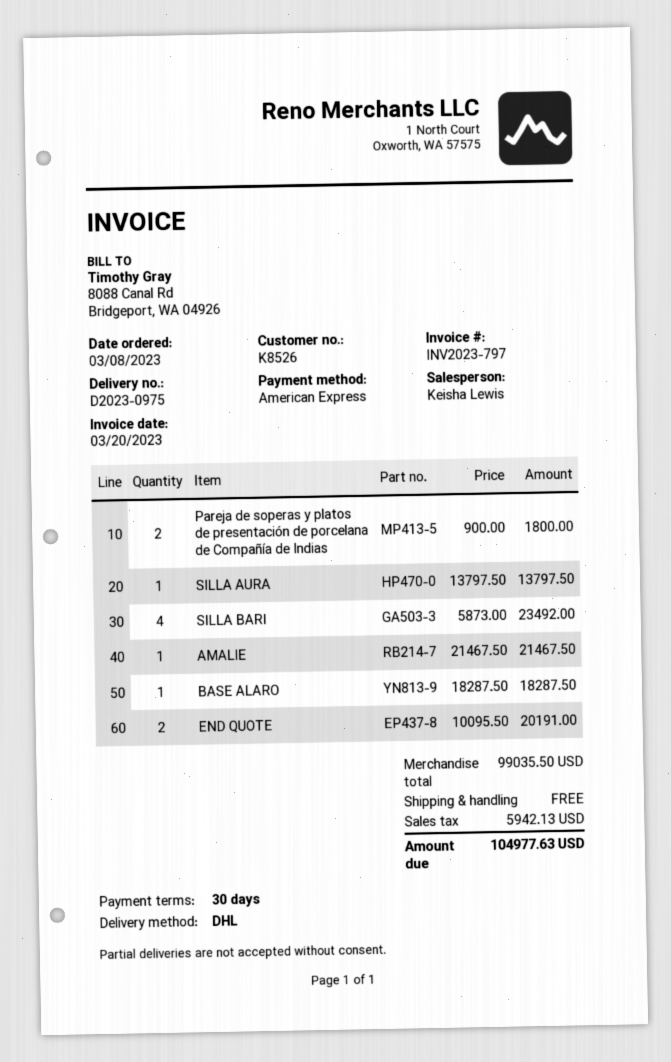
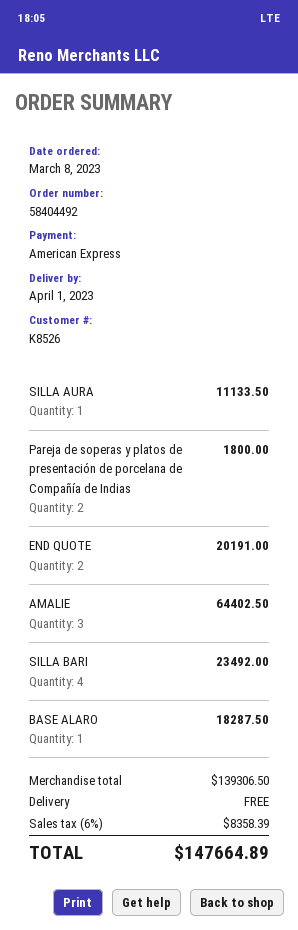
SILLA AURA: 1 for 13797.50 -> 1 for 11133.50
AMALIE: 1 for 21467.50 -> 3 for 64402.50
subtotal: 99035.50 -> 139306.50
tax: 5942.13 -> 8358.39
total: 104977.63 -> 147664.89

